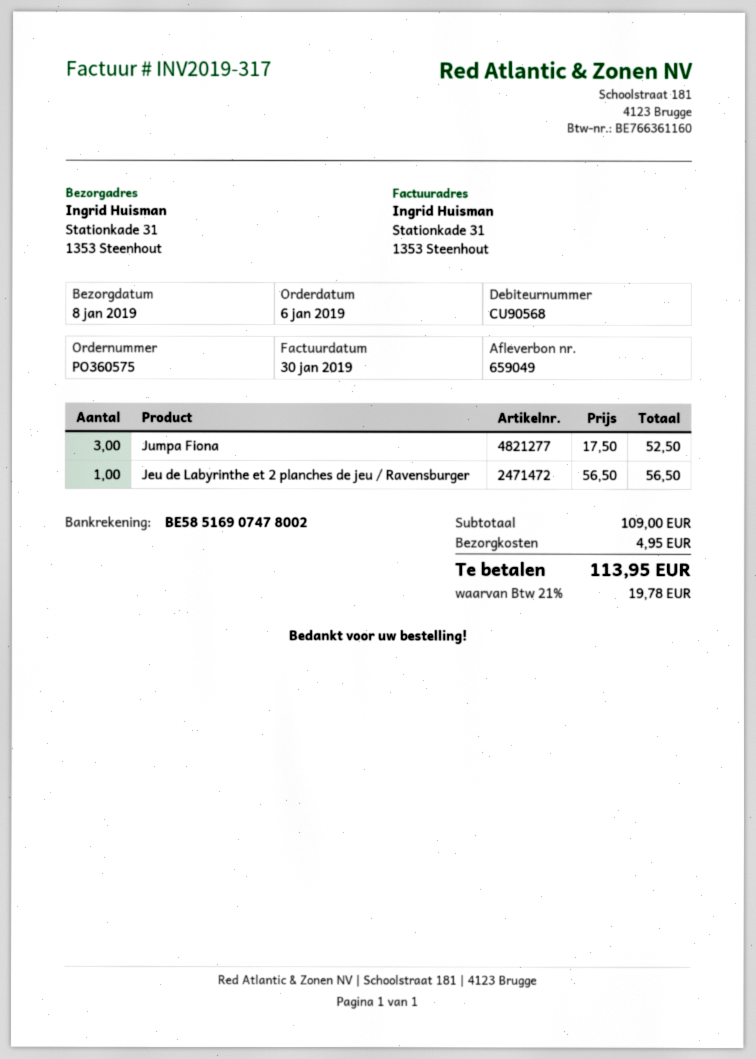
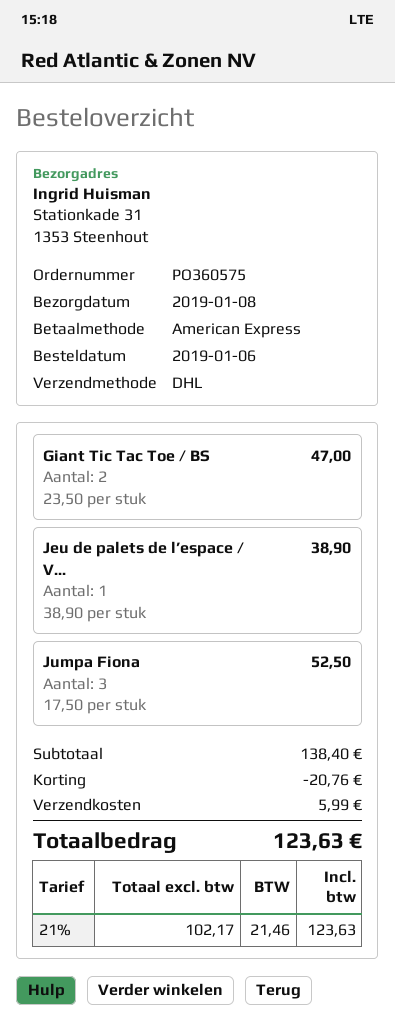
Jeu de Labyrinthe et 2 planches de jeu / Ravensburger: 1 x 56.50 = 56.50 -> none
Giant Tic Tac Toe / BS: none -> 2 x 23.50 = 47.00
Jeu de palets de l’espace / V...: none -> 1 x 38.90 = 38.90
subtotal: 109.00 -> 138.40
discount: none -> 20.76
shipping: 4.95 -> 5.99
tax: 21% = 19.78 -> 21% = 21.46
total: 113.95 -> 123.63

